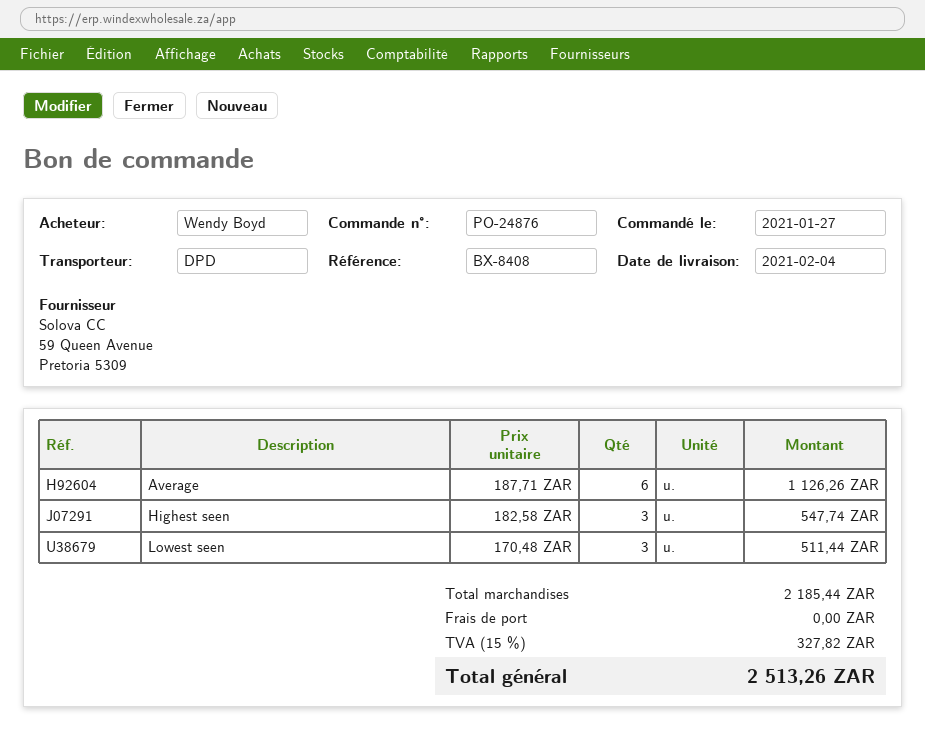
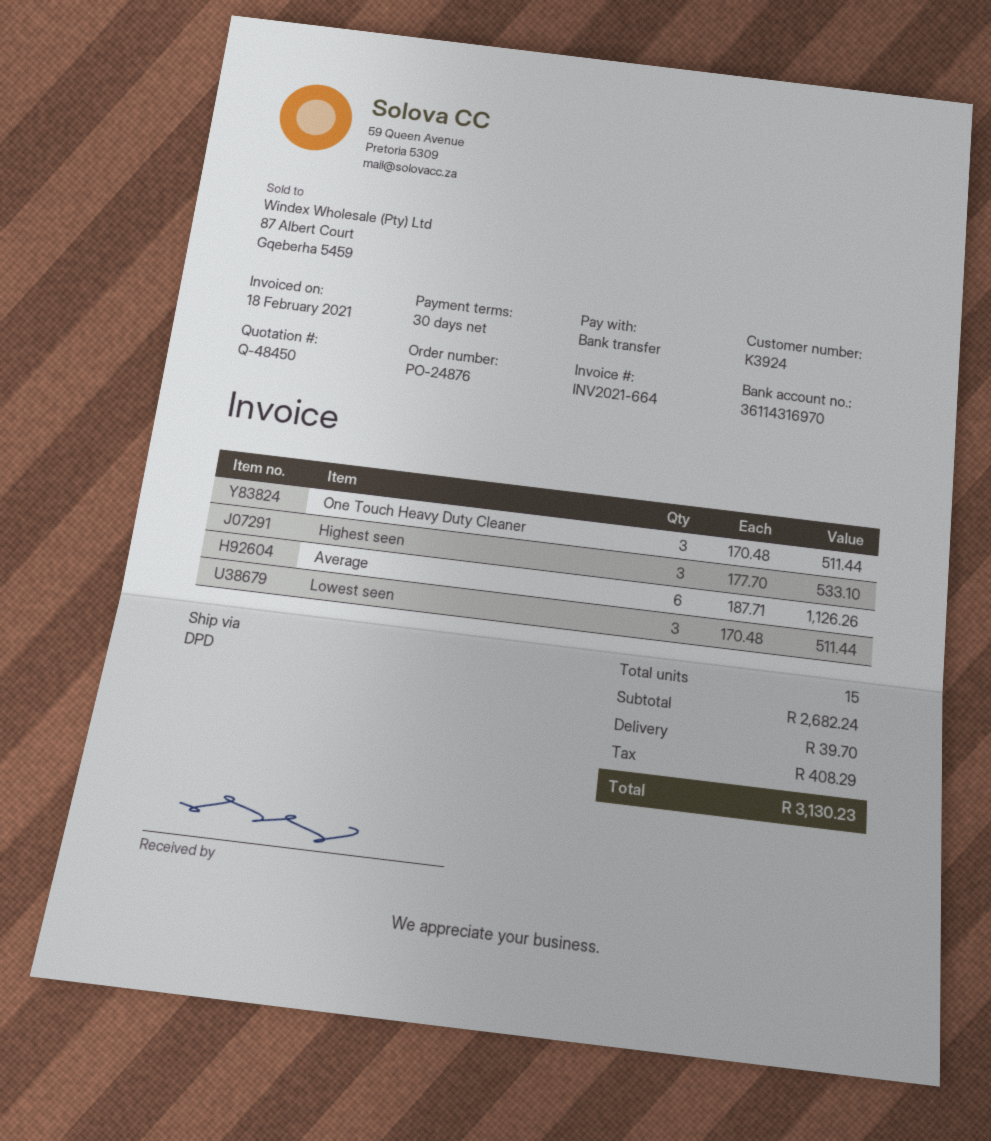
Highest seen: 3 x 182.58 = 547.74 -> 3 x 177.70 = 533.10
One Touch Heavy Duty Cleaner: none -> 3 x 170.48 = 511.44
subtotal: 2185.44 -> 2682.24
shipping: 0.00 -> 39.70
tax: 327.82 -> 408.29
total: 2513.26 -> 3130.23

